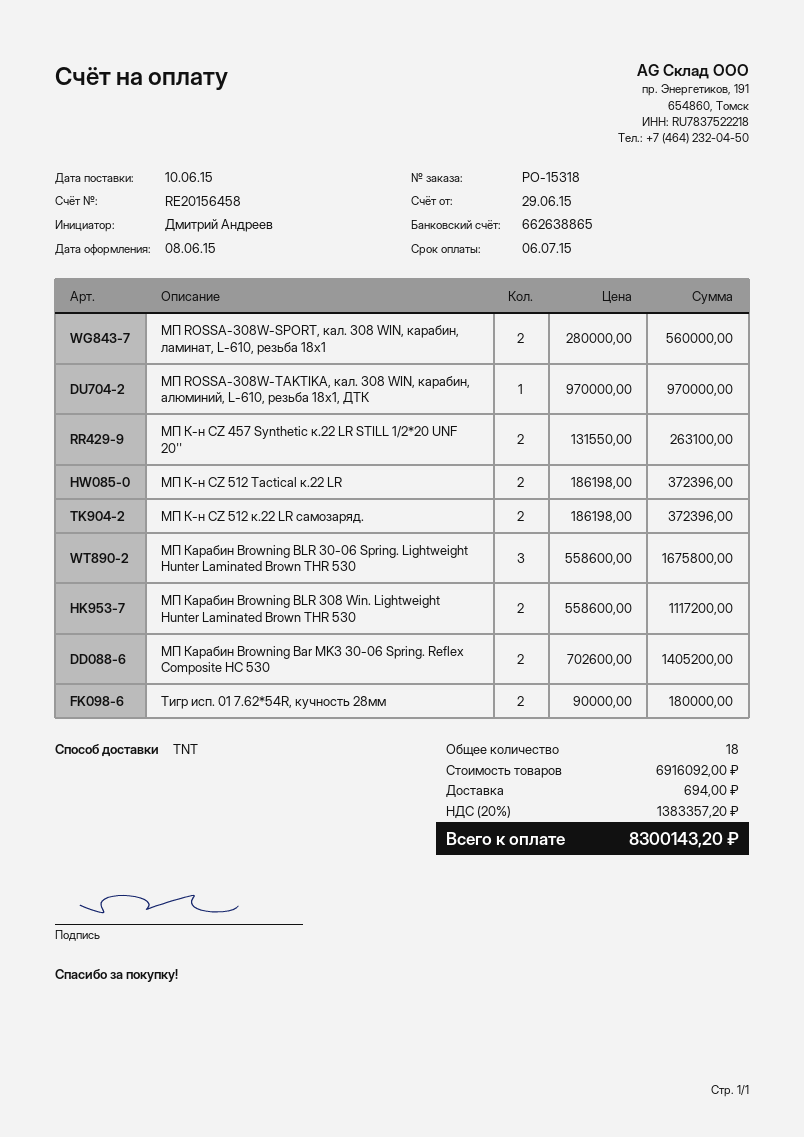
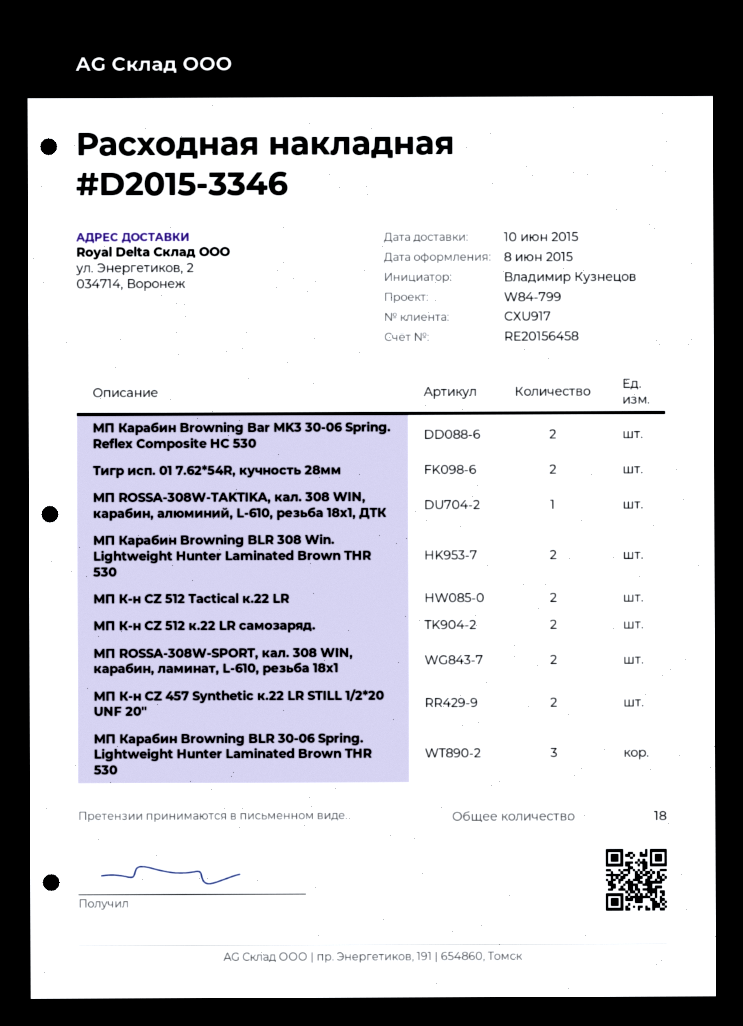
ordered by: Дмитрий Андреев -> Владимир Кузнецов

